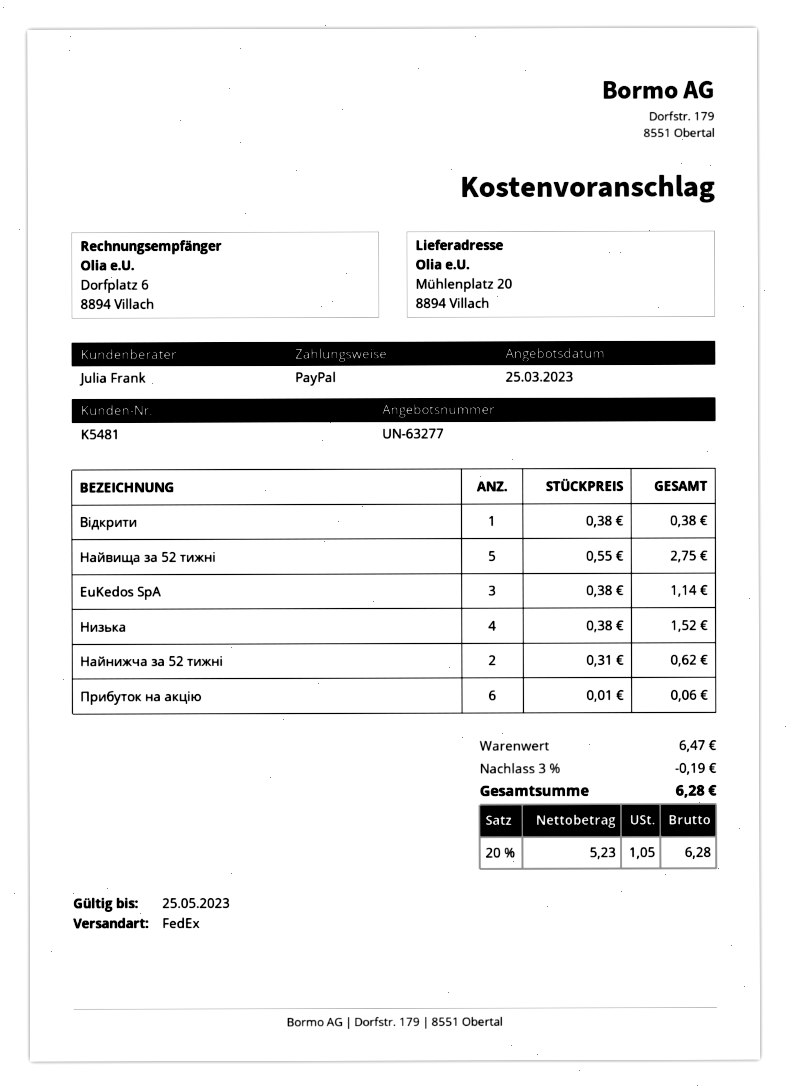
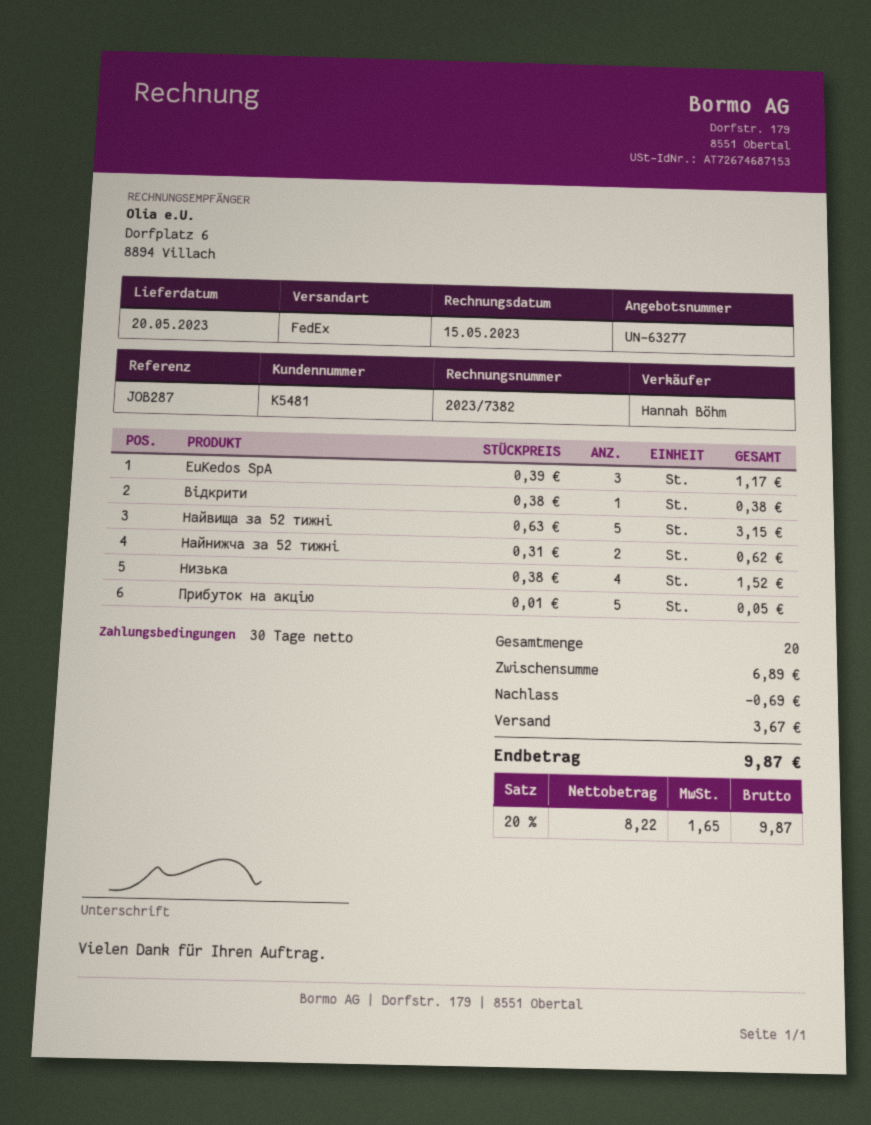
sales rep: Julia Frank -> Hannah Böhm
Найвища за 52 тижні: 5 x 0.55 = 2.75 -> 5 x 0.63 = 3.15
EuKedos SpA: 3 x 0.38 = 1.14 -> 3 x 0.39 = 1.17
Прибуток на акцію: 6 x 0.01 = 0.06 -> 5 x 0.01 = 0.05
subtotal: 6.47 -> 6.89
discount: 0.19 -> 0.69
shipping: none -> 3.67
net: 5.23 -> 8.22
tax: 20% = 1.05 -> 20% = 1.65
total: 6.28 -> 9.87

